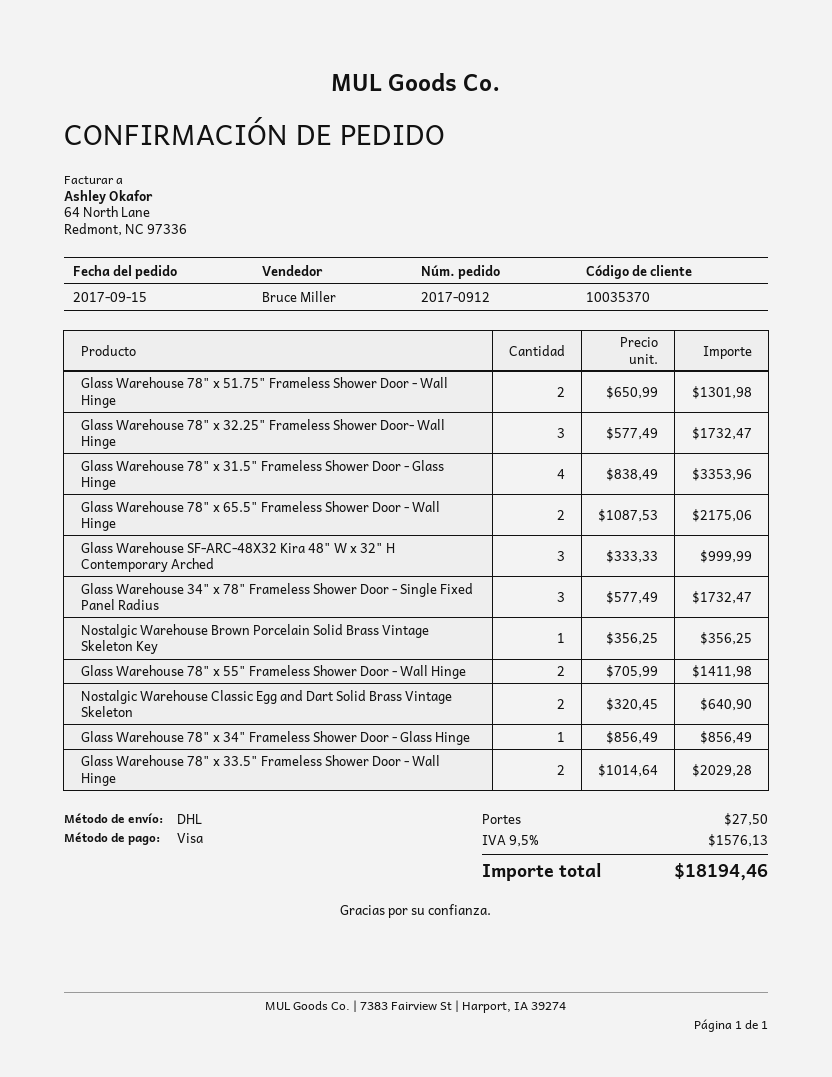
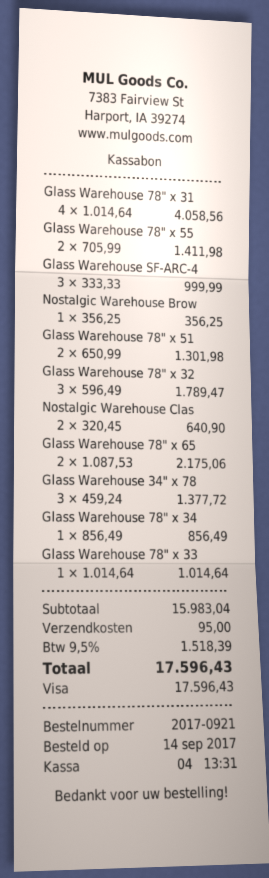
order number: 2017-0912 -> 2017-0921
order date: 2017-09-15 -> 2017-09-14
Glass Warehouse 78" x 32.25" Frameless Shower Door- Wall Hinge: 3 x 577.49 = 1732.47 -> 3 x 596.49 = 1789.47
Glass Warehouse 78" x 31.5" Frameless Shower Door - Glass Hinge: 4 x 838.49 = 3353.96 -> 4 x 1014.64 = 4058.56
Glass Warehouse 34" x 78" Frameless Shower Door - Single Fixed Panel Radius: 3 x 577.49 = 1732.47 -> 3 x 459.24 = 1377.72
Glass Warehouse 78" x 33.5" Frameless Shower Door - Wall Hinge: 2 x 1014.64 = 2029.28 -> 1 x 1014.64 = 1014.64
shipping: 27.50 -> 95.00
tax: 9.5% = 1576.13 -> 9.5% = 1518.39
total: 18194.46 -> 17596.43

